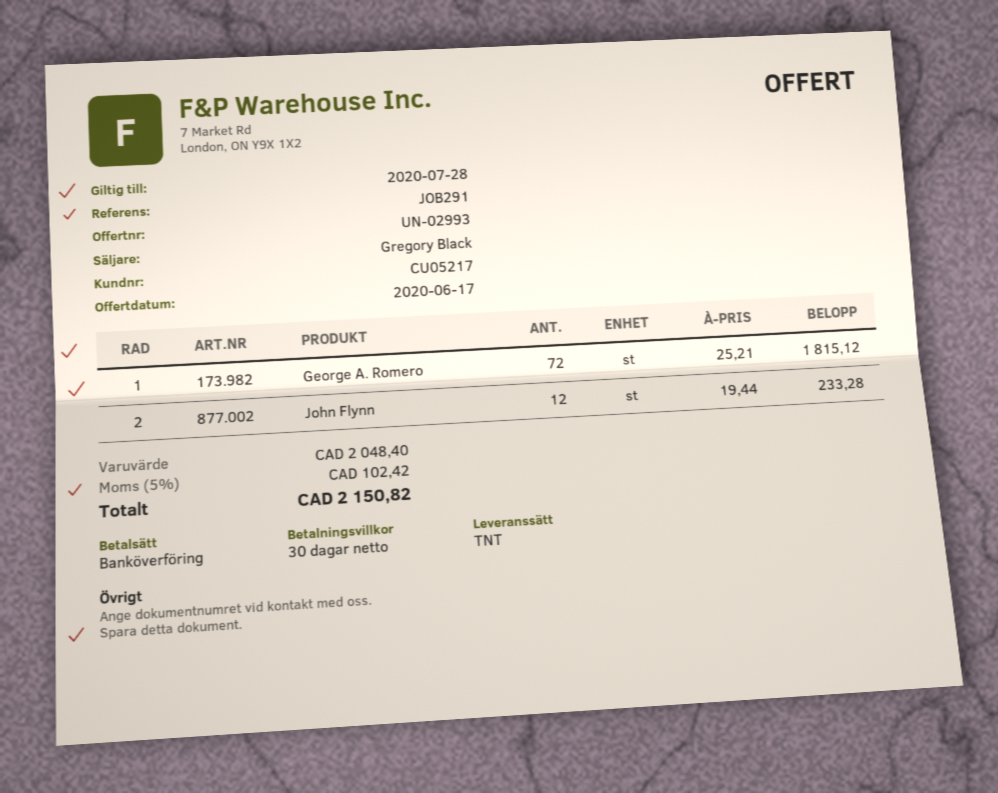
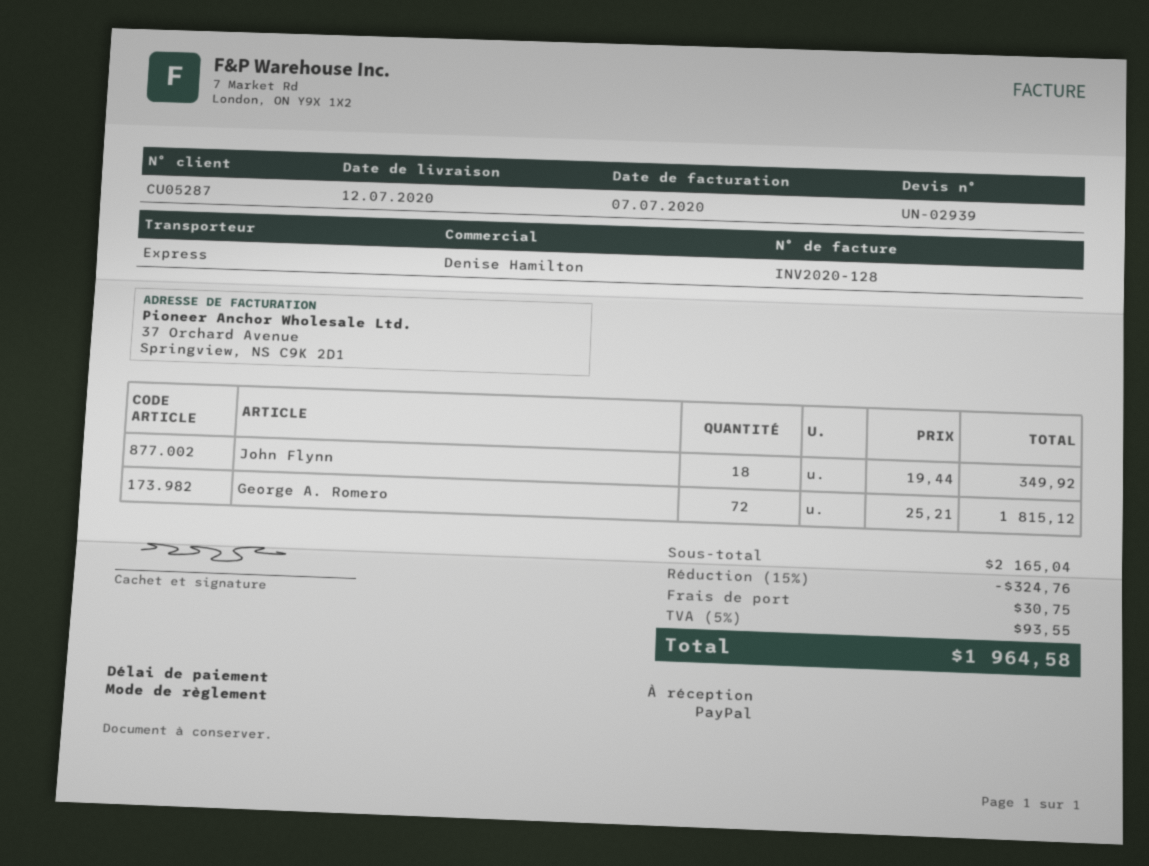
quote number: UN-02993 -> UN-02939
payment terms: 30 days -> on receipt
customer number: CU05217 -> CU05287
sales rep: Gregory Black -> Denise Hamilton
payment method: bank transfer -> PayPal
shipping method: TNT -> express
John Flynn: 12 x 19.44 = 233.28 -> 18 x 19.44 = 349.92
subtotal: 2048.40 -> 2165.04
discount: none -> 15% = 324.76
shipping: none -> 30.75
tax: 5% = 102.42 -> 5% = 93.55
total: 2150.82 -> 1964.58

